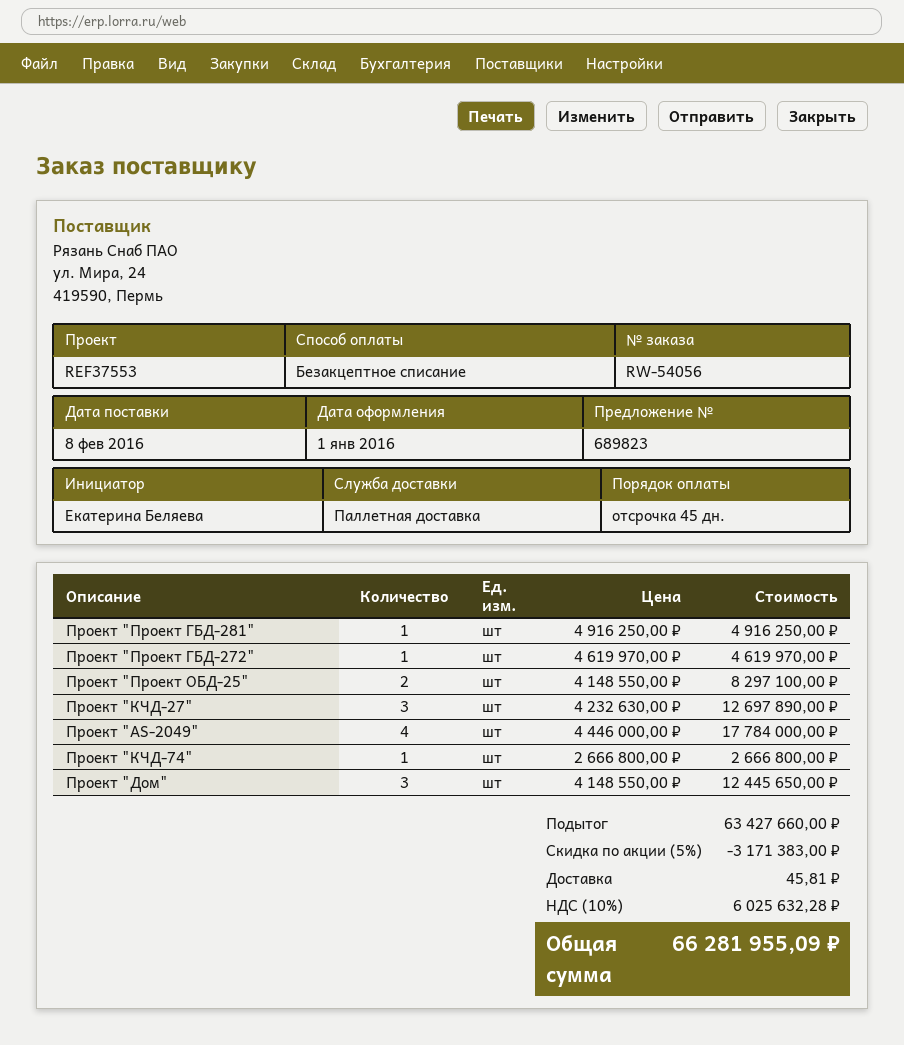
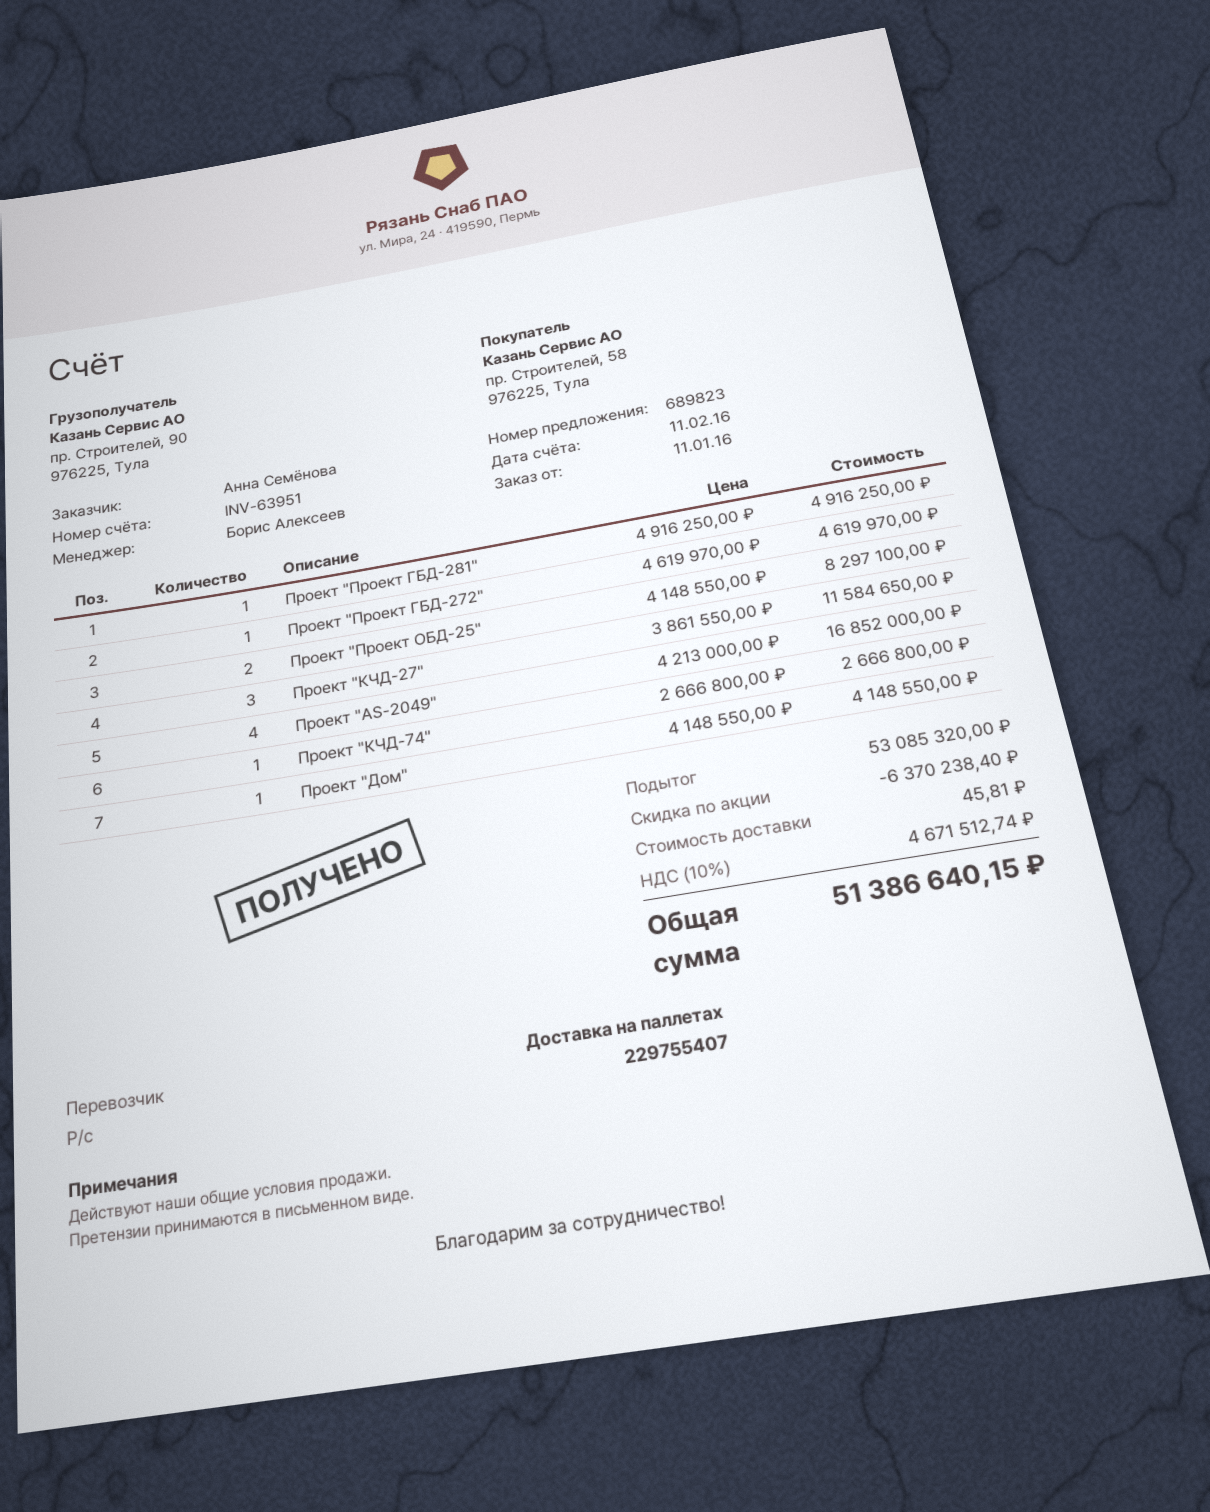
order date: 2016-01-01 -> 2016-01-11
ordered by: Екатерина Беляева -> Анна Семёнова
Проект "КЧД-27": 3 x 4232630.00 = 12697890.00 -> 3 x 3861550.00 = 11584650.00
Проект "AS-2049": 4 x 4446000.00 = 17784000.00 -> 4 x 4213000.00 = 16852000.00
Проект "Дом": 3 x 4148550.00 = 12445650.00 -> 1 x 4148550.00 = 4148550.00
subtotal: 63427660.00 -> 53085320.00
discount: 3171383.00 -> 6370238.40
tax: 10% = 6025632.28 -> 10% = 4671512.74
total: 66281955.09 -> 51386640.15

